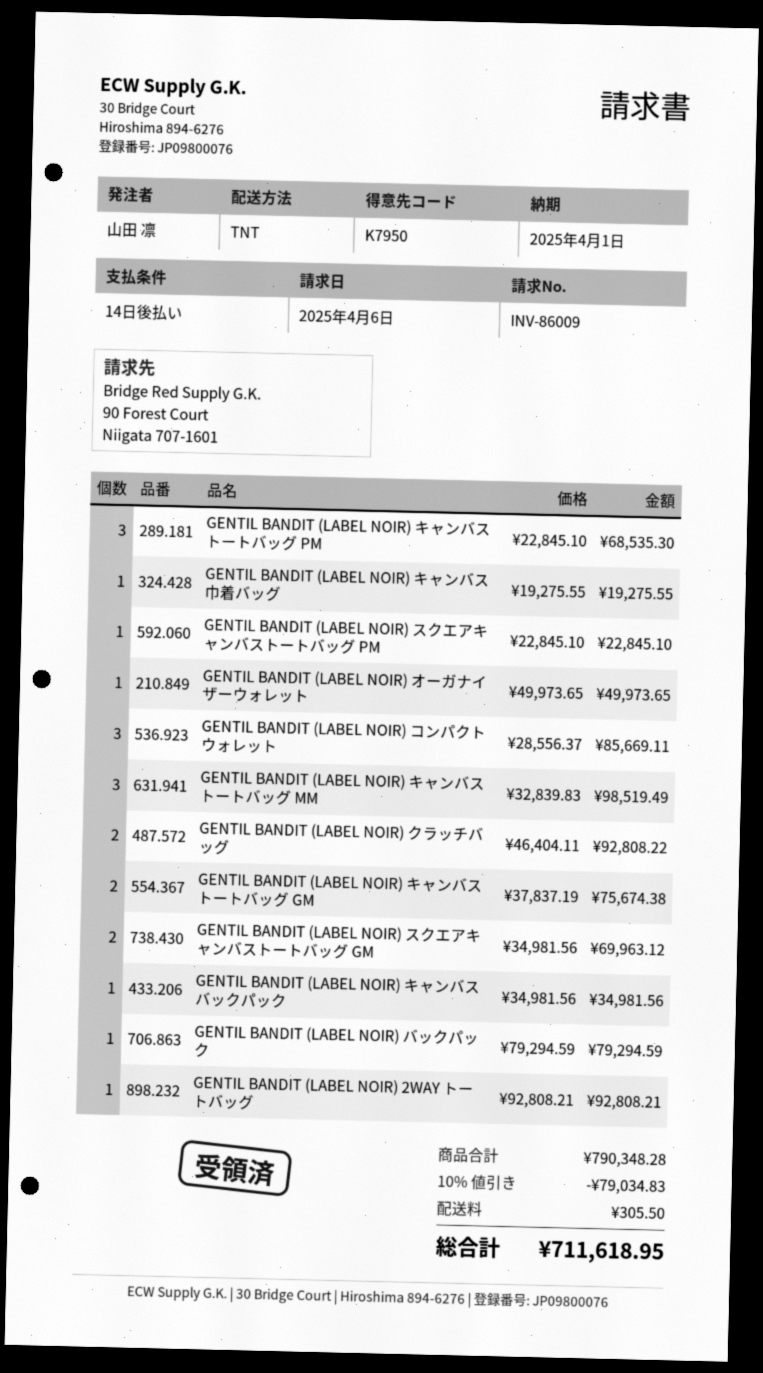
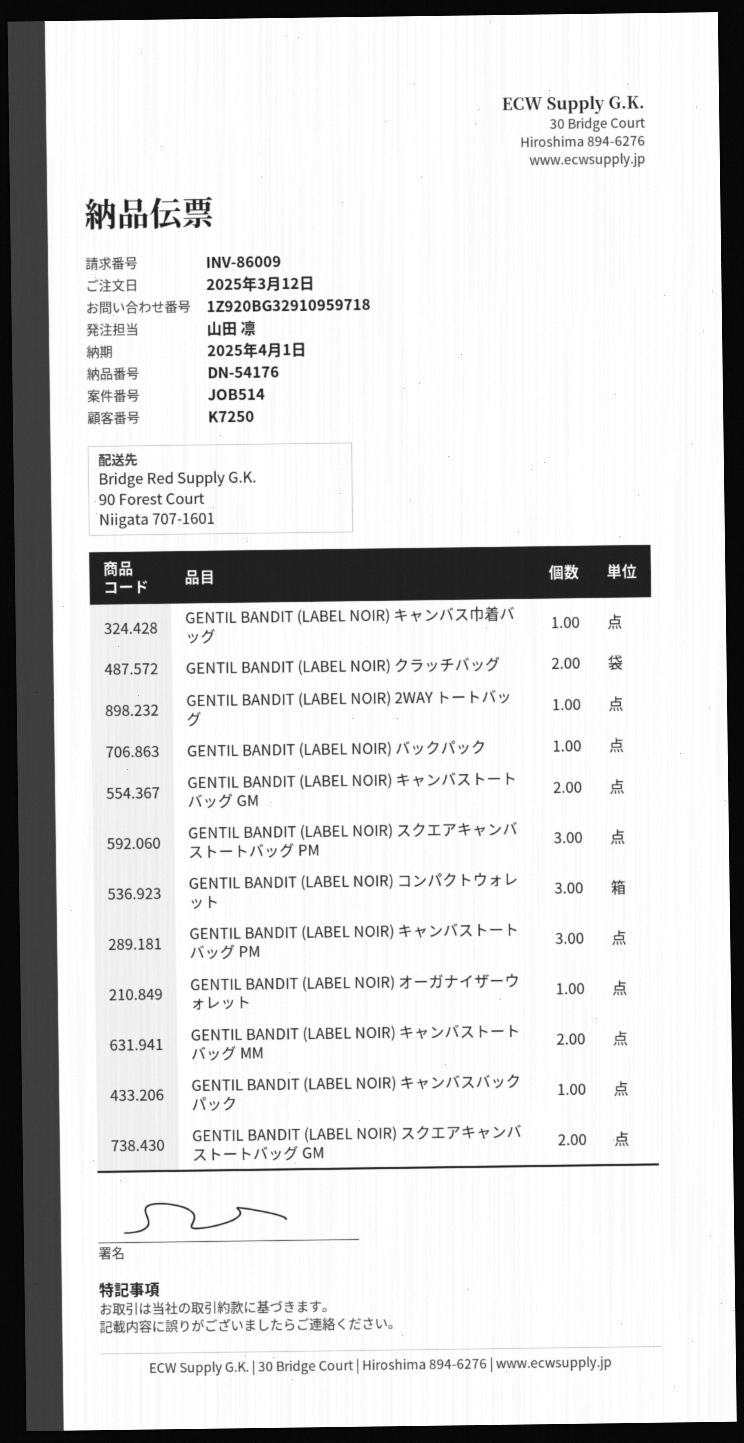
customer number: K7950 -> K7250
GENTIL BANDIT (LABEL NOIR) スクエアキャンバストートバッグ PM: 1 -> 3
GENTIL BANDIT (LABEL NOIR) キャンバストートバッグ MM: 3 -> 2

